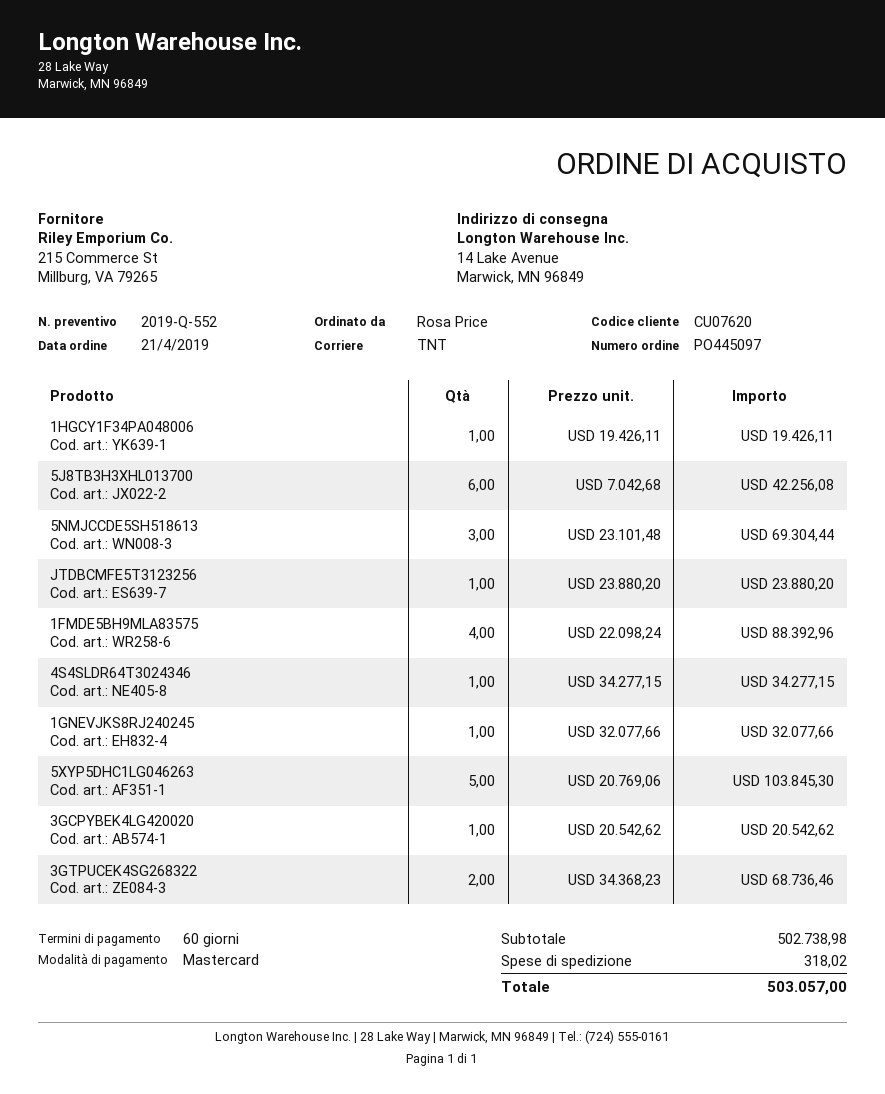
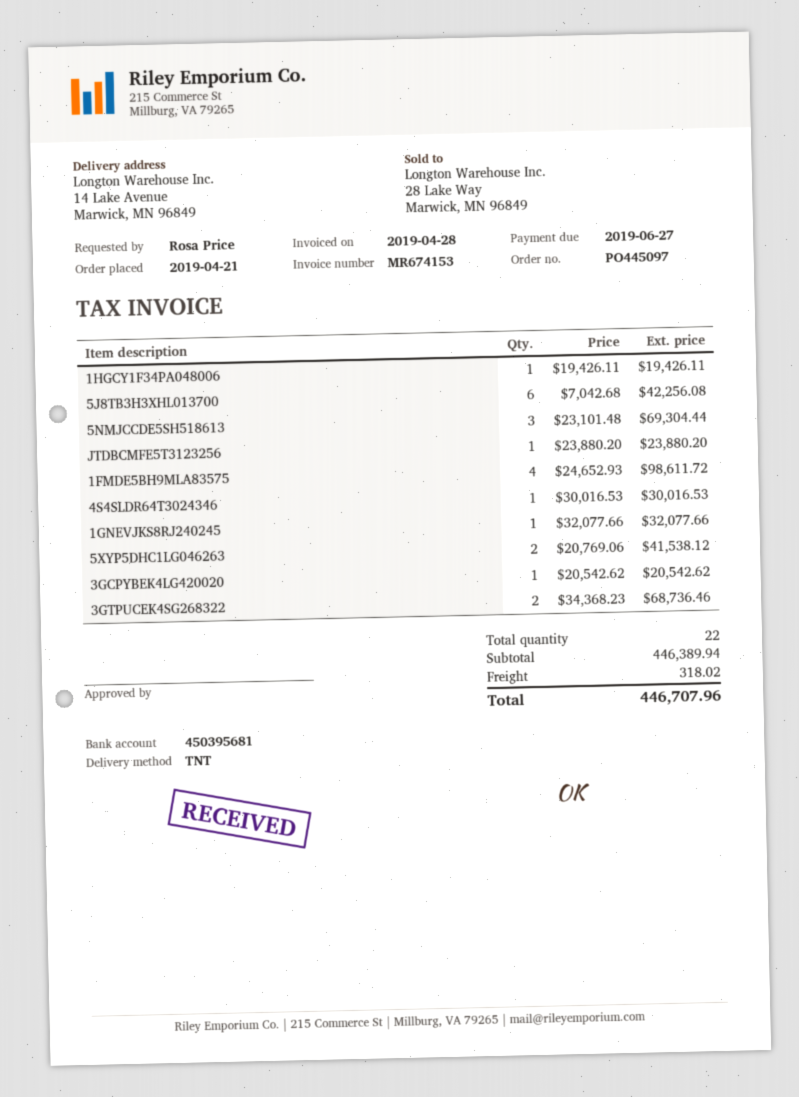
1FMDE5BH9MLA83575: 4 x 22098.24 = 88392.96 -> 4 x 24652.93 = 98611.72
4S4SLDR64T3024346: 1 x 34277.15 = 34277.15 -> 1 x 30016.53 = 30016.53
5XYP5DHC1LG046263: 5 x 20769.06 = 103845.30 -> 2 x 20769.06 = 41538.12
subtotal: 502738.98 -> 446389.94
total: 503057.00 -> 446707.96

